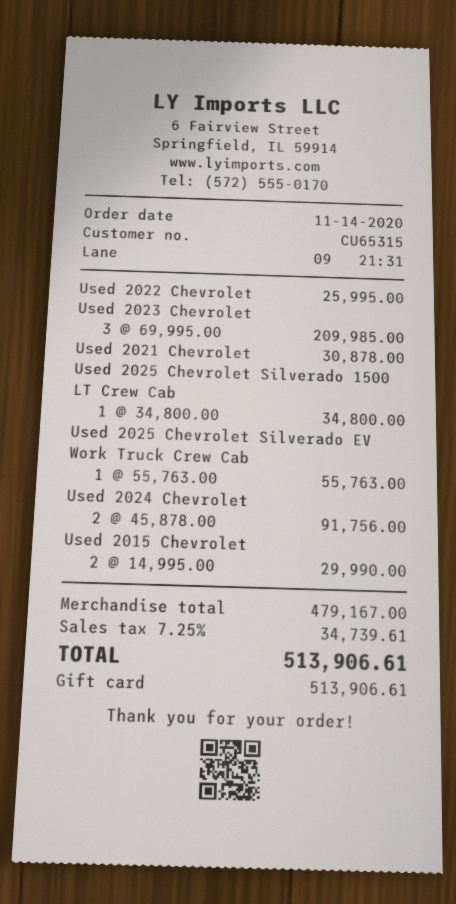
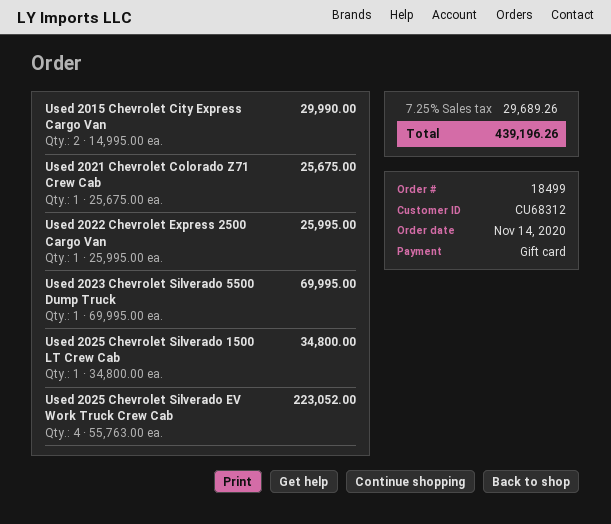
customer number: CU65315 -> CU68312
Used 2023 Chevrolet: 3 x 69995.00 = 209985.00 -> 1 x 69995.00 = 69995.00
Used 2021 Chevrolet: 1 x 30878.00 = 30878.00 -> 1 x 25675.00 = 25675.00
Used 2025 Chevrolet Silverado EV Work Truck Crew Cab: 1 x 55763.00 = 55763.00 -> 4 x 55763.00 = 223052.00
Used 2024 Chevrolet: 2 x 45878.00 = 91756.00 -> none
tax: 7.25% = 34739.61 -> 7.25% = 29689.26
total: 513906.61 -> 439196.26

